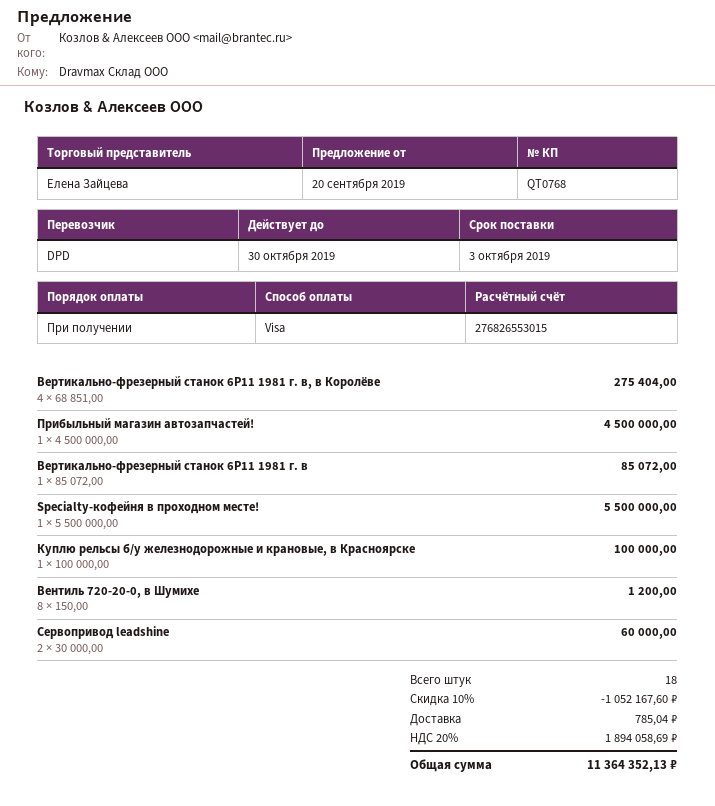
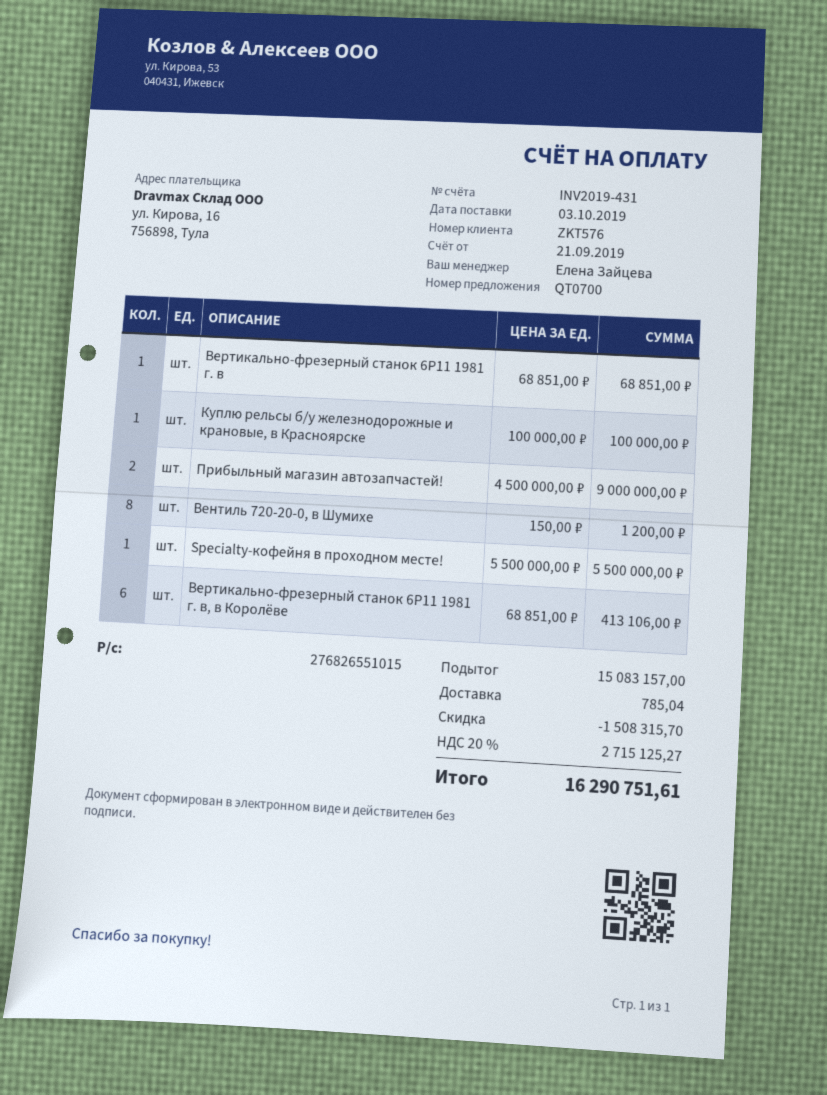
quote number: QT0768 -> QT0700
bank account: 276826553015 -> 276826551015
Вертикально-фрезерный станок 6Р11 1981 г. в, в Королёве: 4 x 68851.00 = 275404.00 -> 6 x 68851.00 = 413106.00
Прибыльный магазин автозапчастей!: 1 x 4500000.00 = 4500000.00 -> 2 x 4500000.00 = 9000000.00
Вертикально-фрезерный станок 6Р11 1981 г. в: 1 x 85072.00 = 85072.00 -> 1 x 68851.00 = 68851.00
Сервопривод leadshine: 2 x 30000.00 = 60000.00 -> none
discount: 1052167.60 -> 1508315.70
tax: 20% = 1894058.69 -> 20% = 2715125.27
total: 11364352.13 -> 16290751.61

